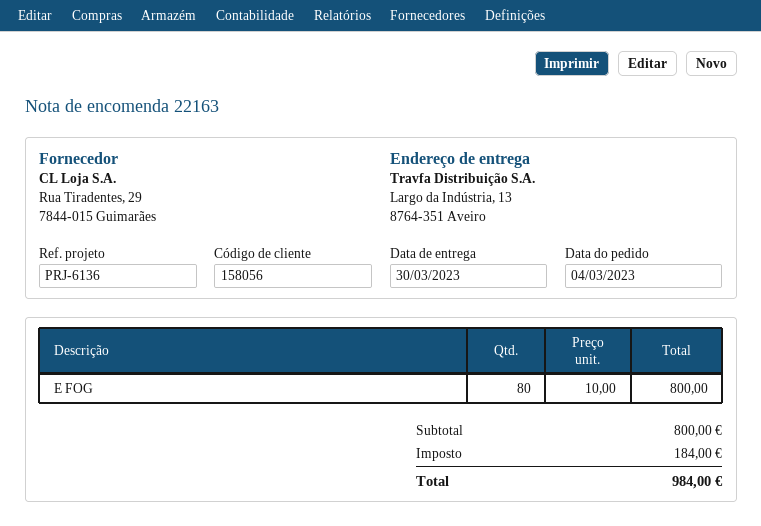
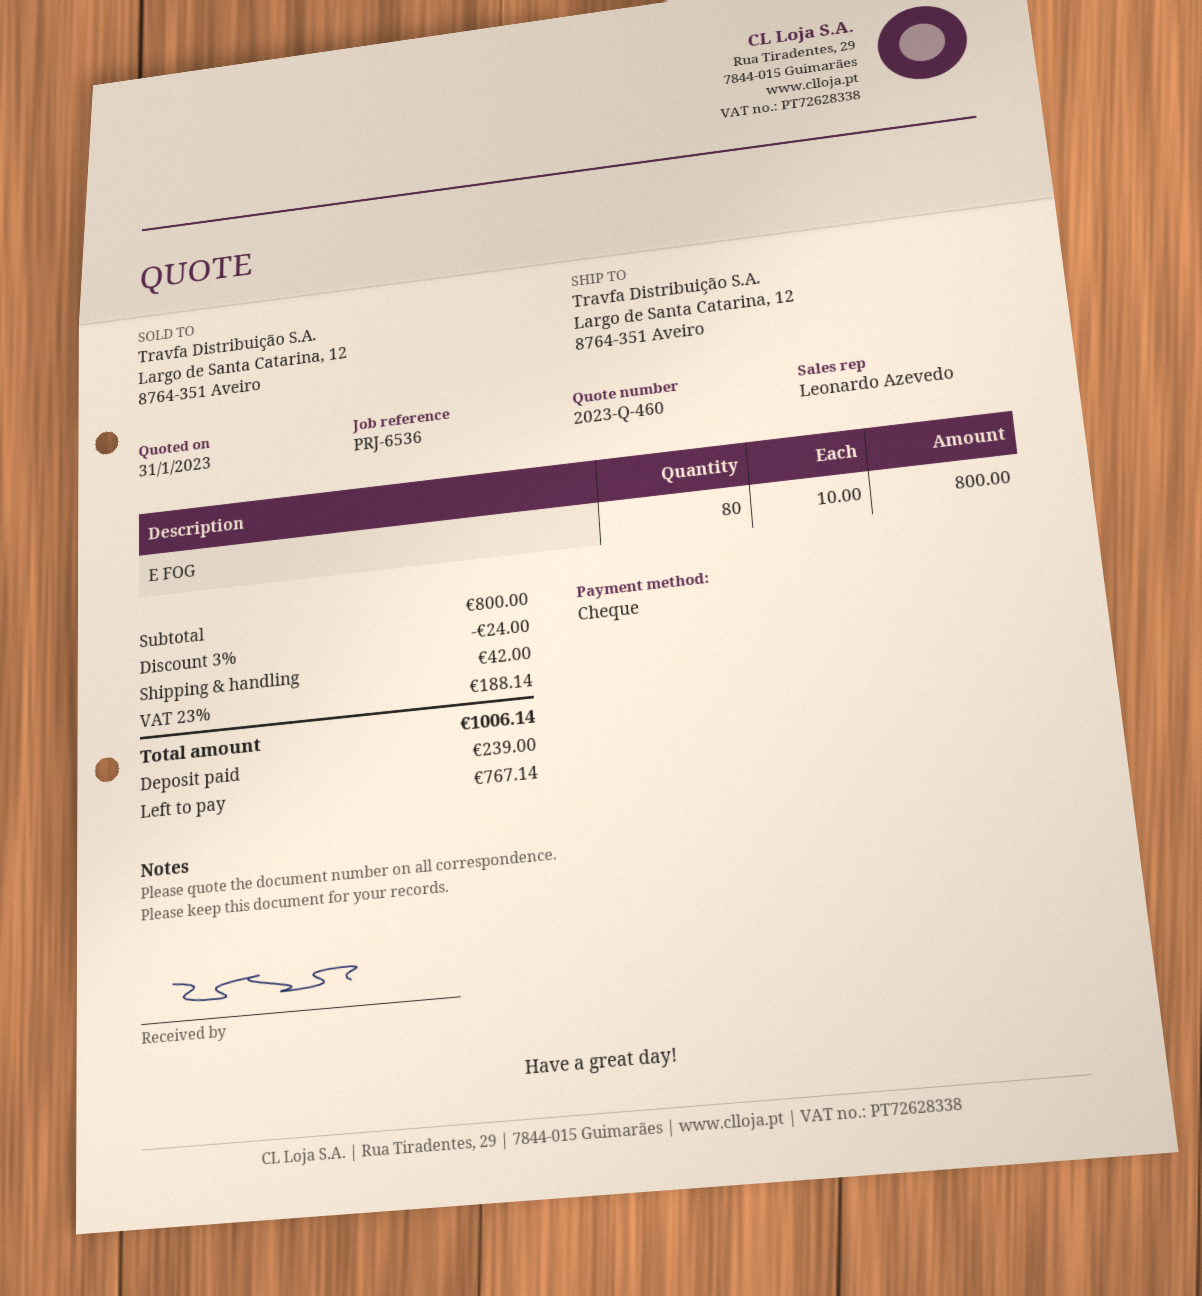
reference: PRJ-6136 -> PRJ-6536
ship to: Largo da Indústria, 13, 8764-351 Aveiro -> Largo de Santa Catarina, 12, 8764-351 Aveiro
discount: none -> 3% = 24.00
shipping: none -> 42.00
tax: 184.00 -> 188.14
total: 984.00 -> 1006.14

